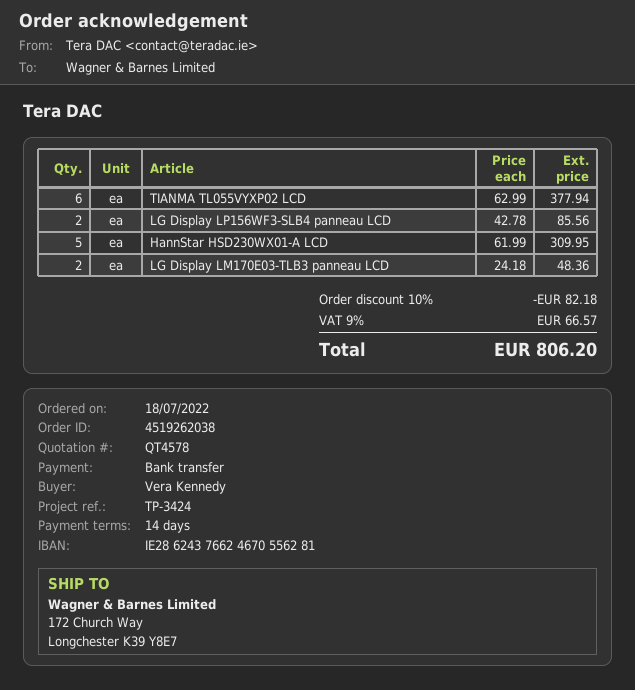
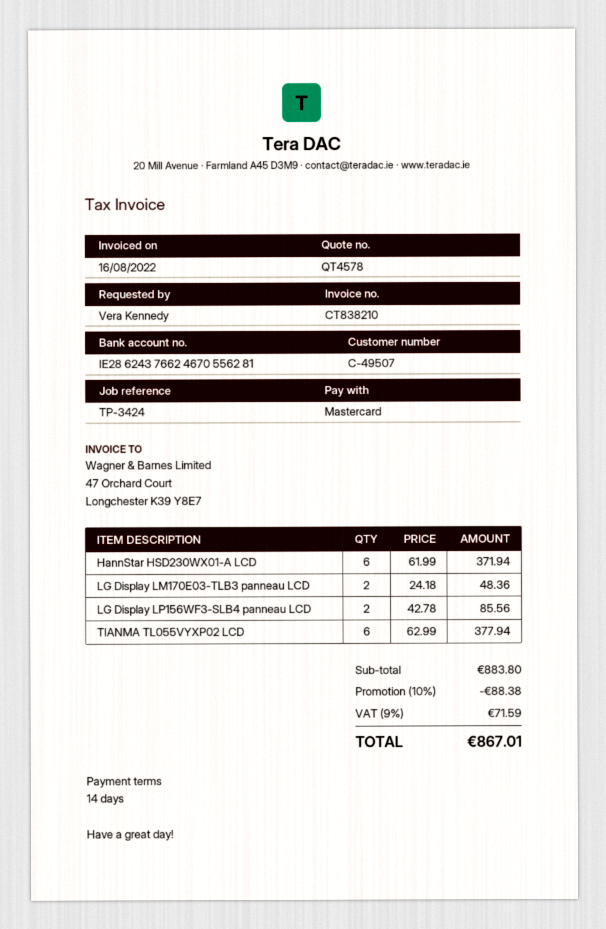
payment method: bank transfer -> Mastercard
HannStar HSD230WX01-A LCD: 5 x 61.99 = 309.95 -> 6 x 61.99 = 371.94
discount: 10% = 82.18 -> 10% = 88.38
tax: 9% = 66.57 -> 9% = 71.59
total: 806.20 -> 867.01

